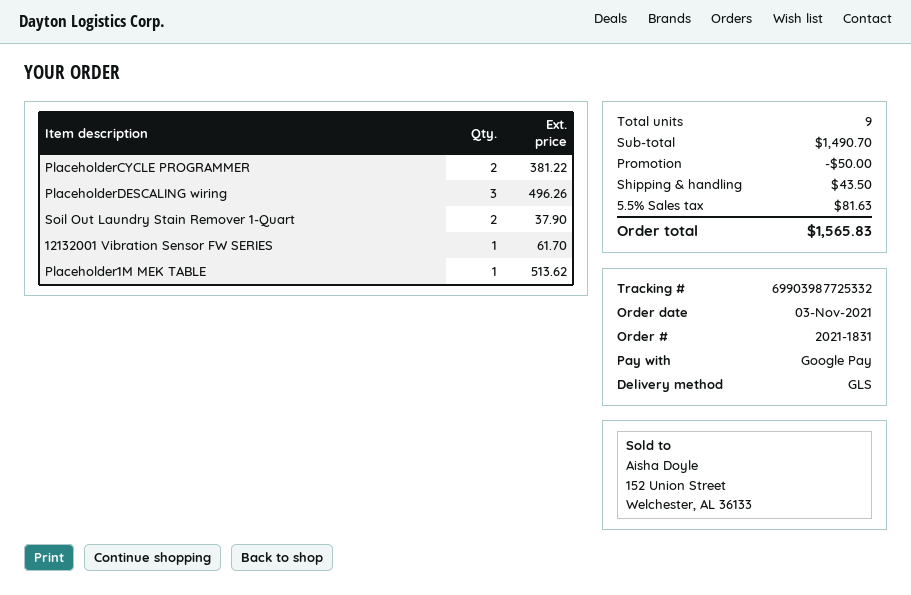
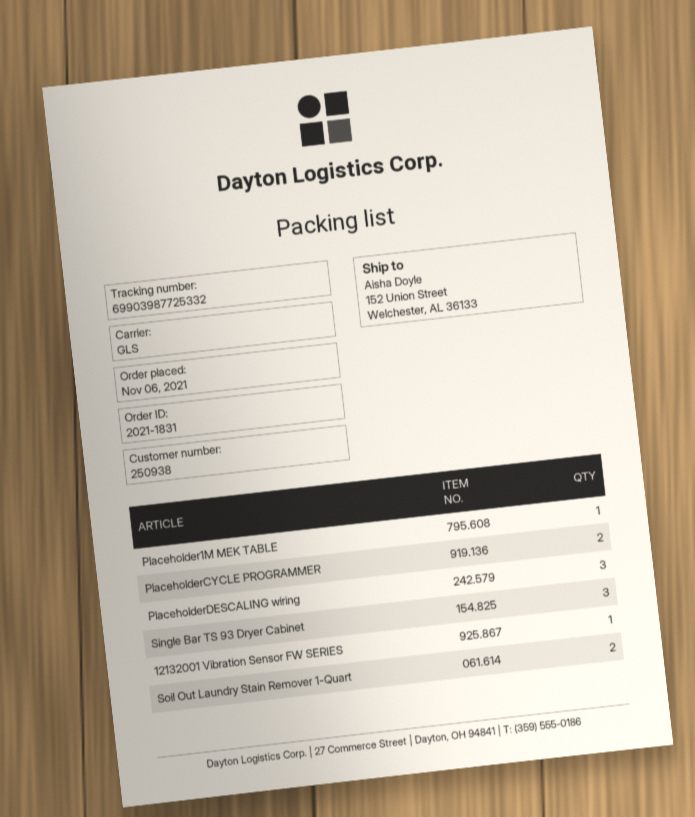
order date: 2021-11-03 -> 2021-11-06
Single Bar TS 93 Dryer Cabinet: none -> 3

